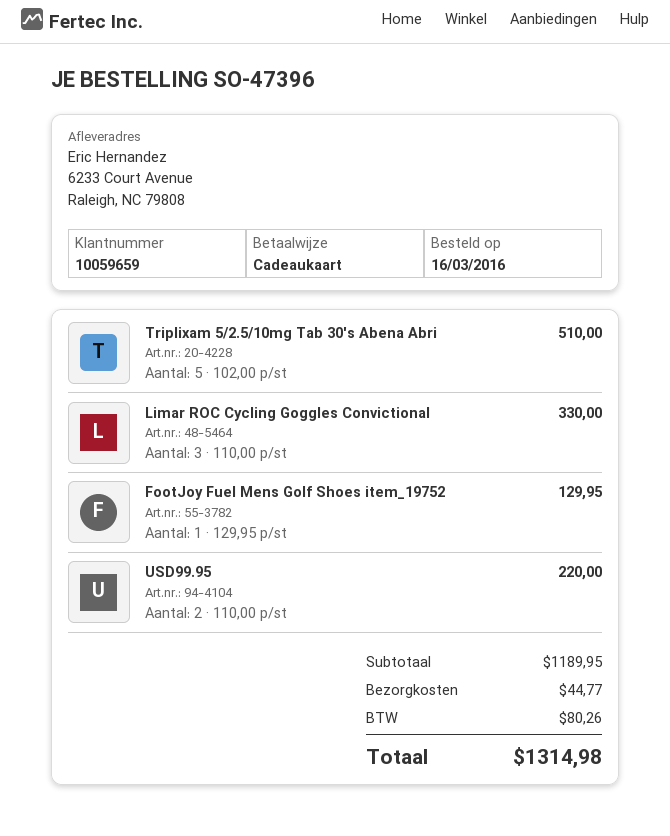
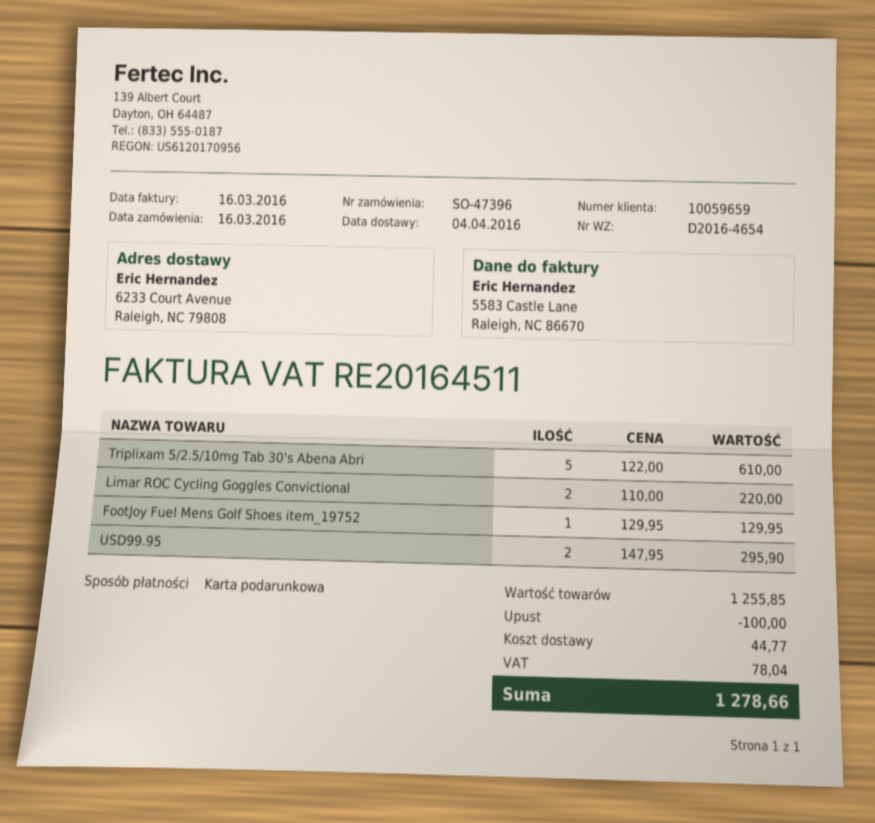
Triplixam 5/2.5/10mg Tab 30's Abena Abri: 5 x 102.00 = 510.00 -> 5 x 122.00 = 610.00
Limar ROC Cycling Goggles Convictional: 3 x 110.00 = 330.00 -> 2 x 110.00 = 220.00
USD99.95: 2 x 110.00 = 220.00 -> 2 x 147.95 = 295.90
subtotal: 1189.95 -> 1255.85
discount: none -> 100.00
tax: 80.26 -> 78.04
total: 1314.98 -> 1278.66

